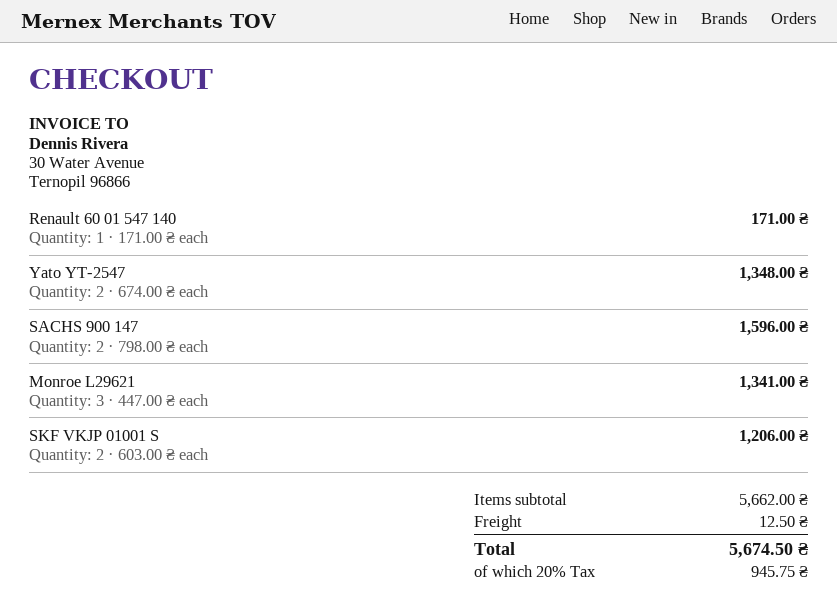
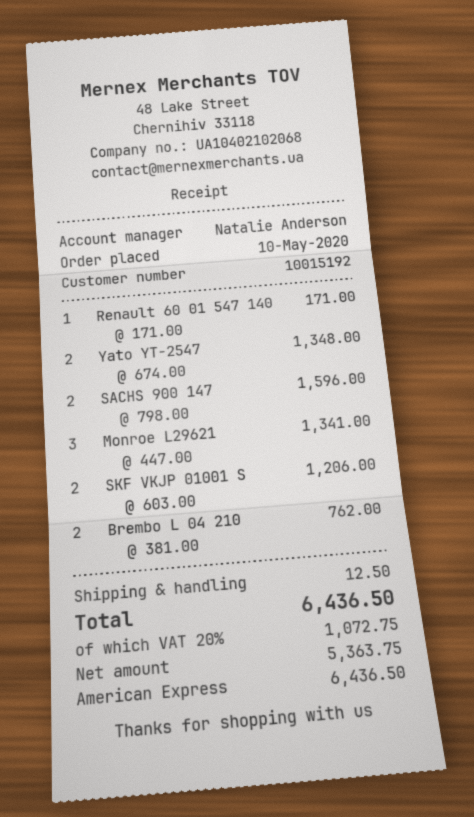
Brembo L 04 210: none -> 2 x 381.00 = 762.00
tax: 20% = 945.75 -> 20% = 1072.75
total: 5674.50 -> 6436.50

